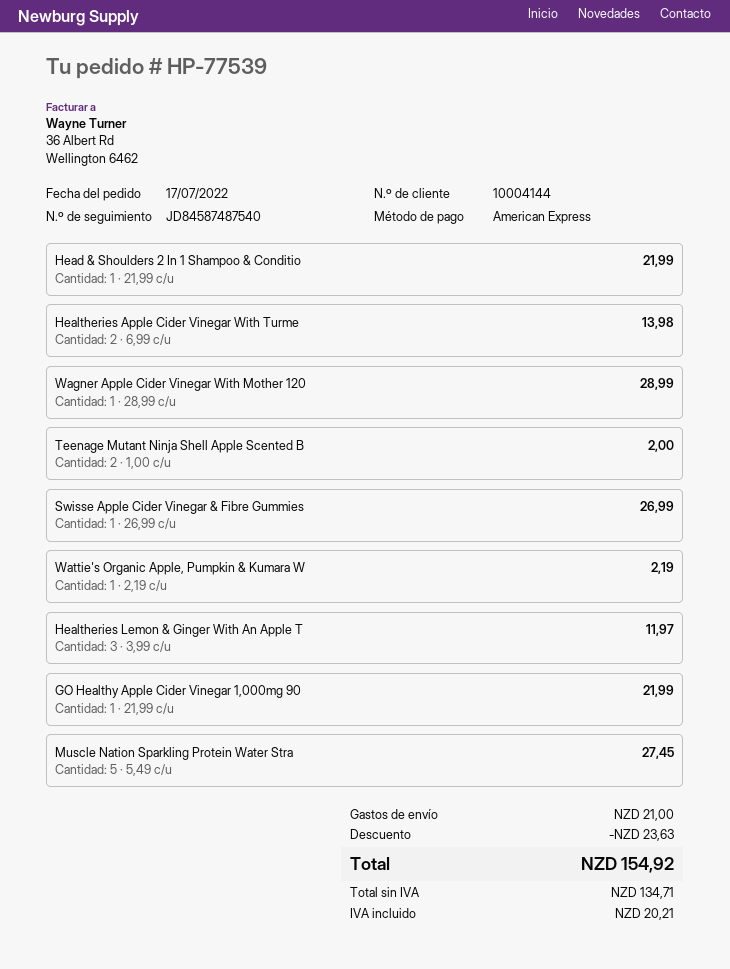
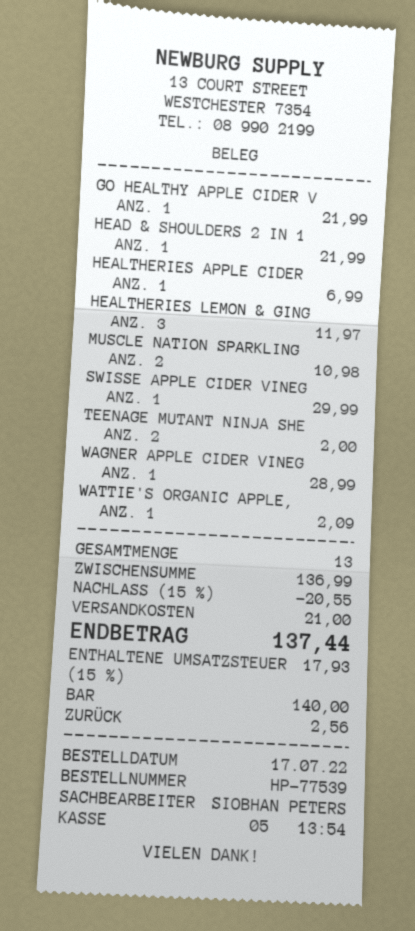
payment method: American Express -> cash
Healtheries Apple Cider Vinegar With Turme: 2 for 13.98 -> 1 for 6.99
Swisse Apple Cider Vinegar & Fibre Gummies: 1 for 26.99 -> 1 for 29.99
Wattie's Organic Apple, Pumpkin & Kumara W: 1 for 2.19 -> 1 for 2.09
Muscle Nation Sparkling Protein Water Stra: 5 for 27.45 -> 2 for 10.98
discount: 23.63 -> 20.55
tax: 20.21 -> 17.93
total: 154.92 -> 137.44

